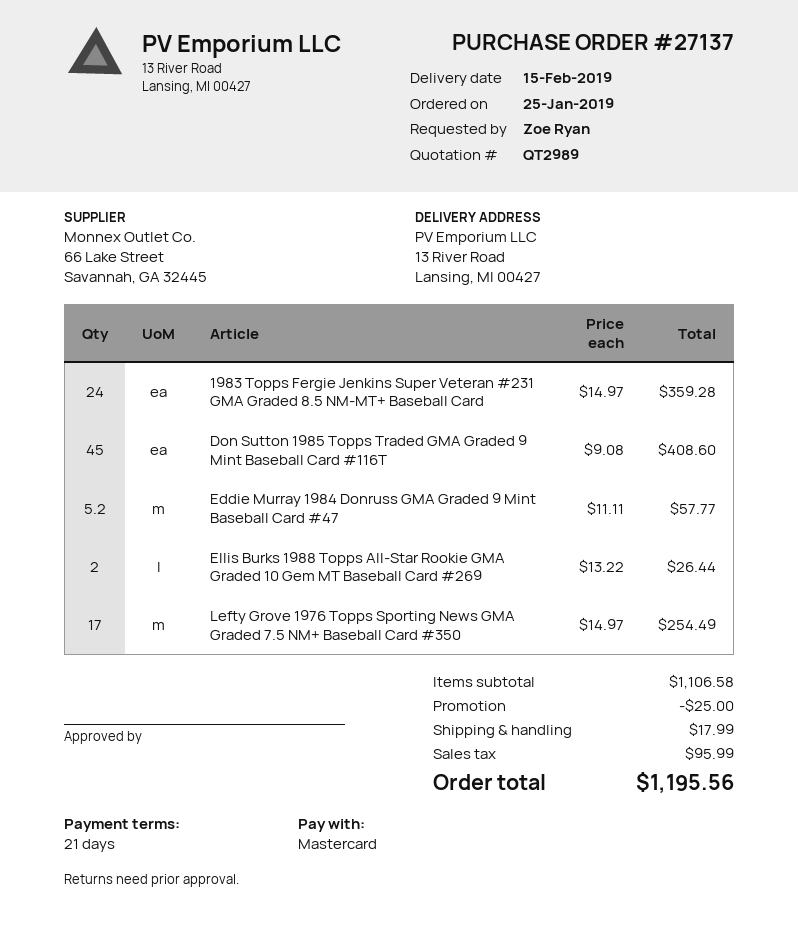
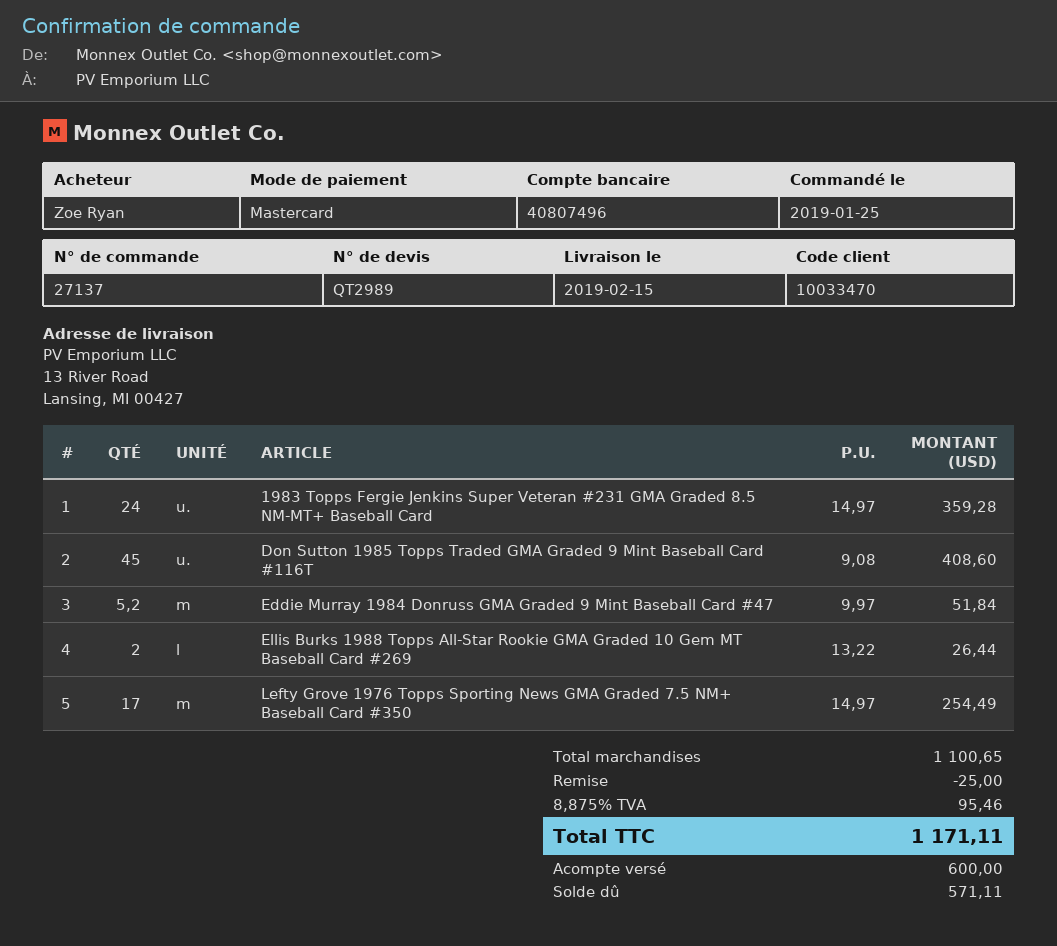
Eddie Murray 1984 Donruss GMA Graded 9 Mint Baseball Card #47: 5.2 x 11.11 = 57.77 -> 5.2 x 9.97 = 51.84
subtotal: 1106.58 -> 1100.65
shipping: 17.99 -> none
tax: 95.99 -> 95.46
total: 1195.56 -> 1171.11

